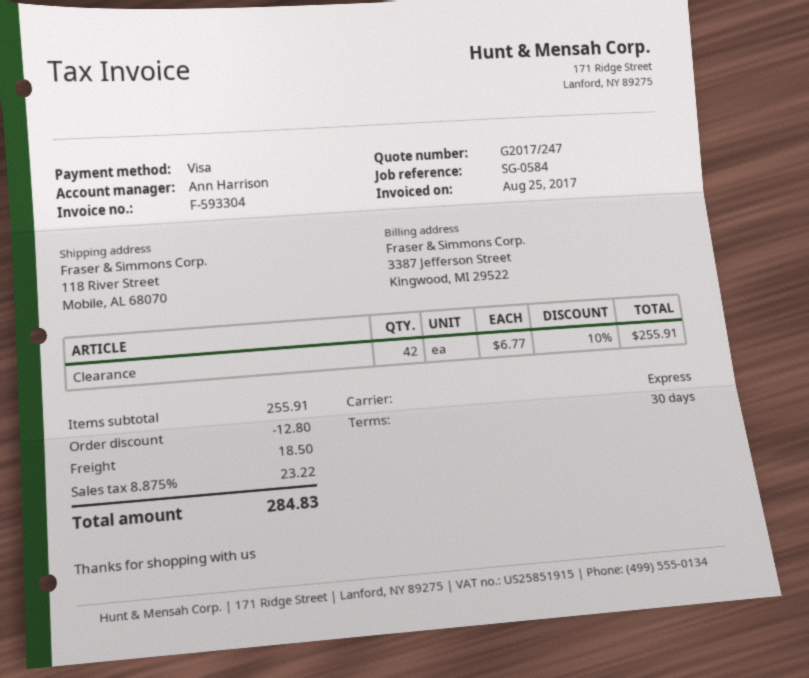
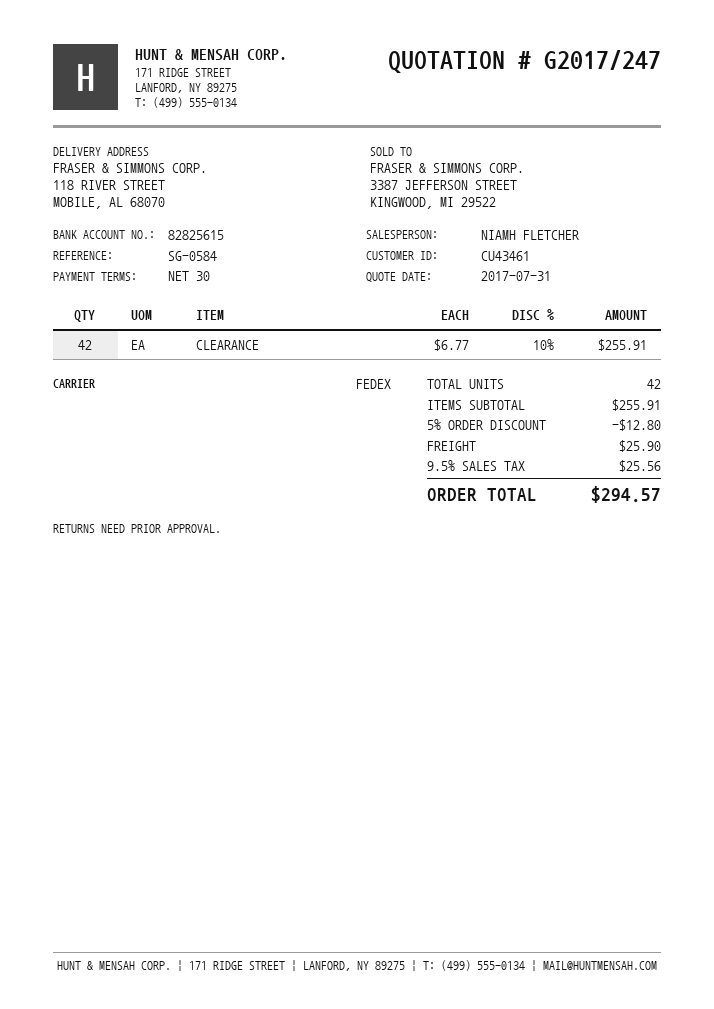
sales rep: Ann Harrison -> NIAMH FLETCHER
shipping method: express -> FedEx
shipping: 18.50 -> 25.90
tax: 8.875% = 23.22 -> 9.5% = 25.56
total: 284.83 -> 294.57

